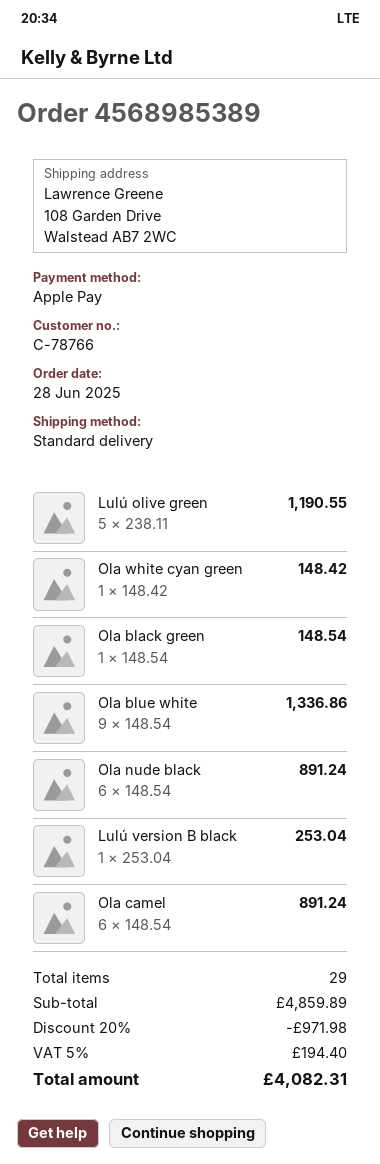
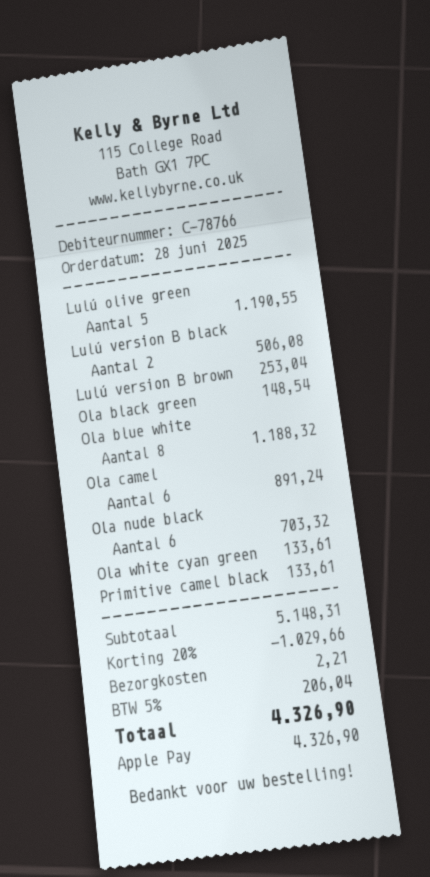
Ola white cyan green: 1 for 148.42 -> 1 for 133.61
Ola blue white: 9 for 1336.86 -> 8 for 1188.32
Ola nude black: 6 for 891.24 -> 6 for 703.32
Lulú version B black: 1 for 253.04 -> 2 for 506.08
Lulú version B brown: none -> 1 for 253.04
Primitive camel black: none -> 1 for 133.61
subtotal: 4859.89 -> 5148.31
discount: 20% = 971.98 -> 20% = 1029.66
shipping: none -> 2.21
tax: 5% = 194.40 -> 5% = 206.04
total: 4082.31 -> 4326.90

